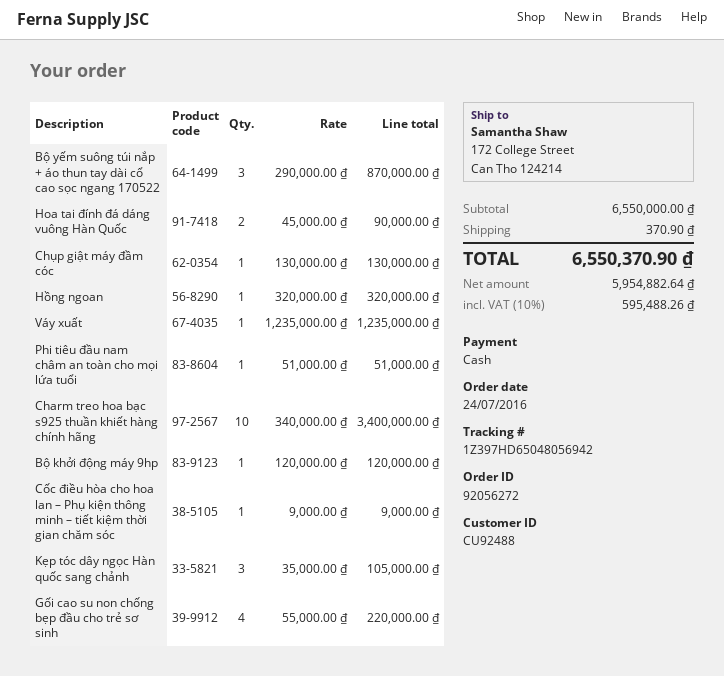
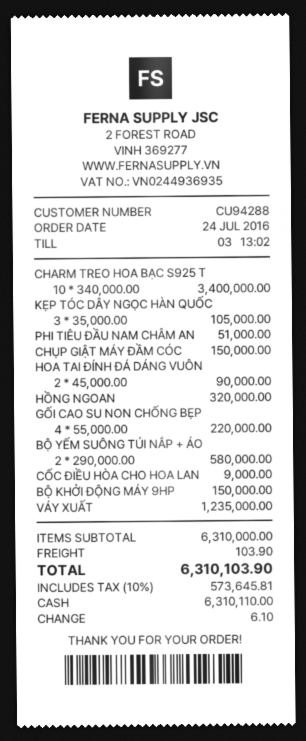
customer number: CU92488 -> CU94288
Bộ yếm suông túi nắp + áo thun tay dài cổ cao sọc ngang 170522: 3 x 290000.00 = 870000.00 -> 2 x 290000.00 = 580000.00
Chụp giật máy đầm cóc: 1 x 130000.00 = 130000.00 -> 1 x 150000.00 = 150000.00
Bộ khởi động máy 9hp: 1 x 120000.00 = 120000.00 -> 1 x 150000.00 = 150000.00
subtotal: 6550000.00 -> 6310000.00
shipping: 370.90 -> 103.90
tax: 10% = 595488.26 -> 10% = 573645.81
total: 6550370.90 -> 6310103.90

